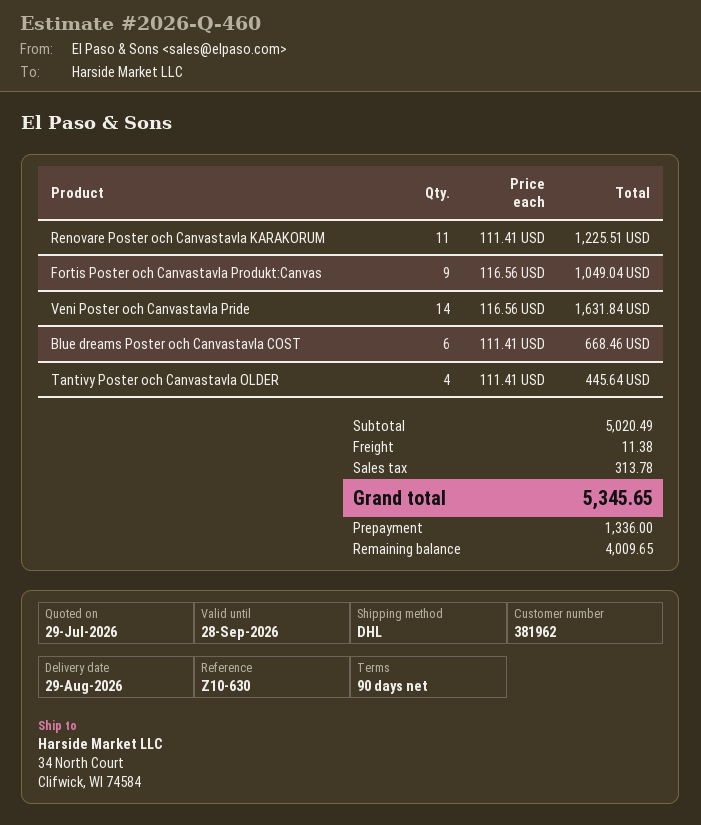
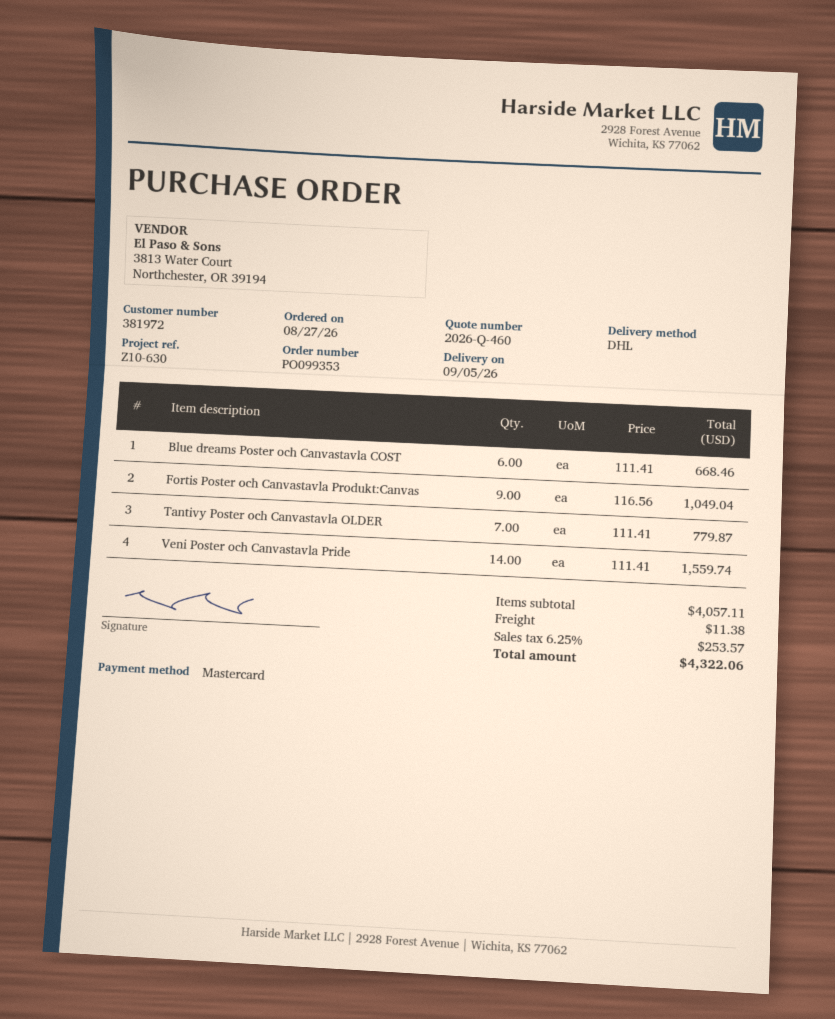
delivery date: 2026-08-29 -> 2026-09-05
customer number: 381962 -> 381972
Renovare Poster och Canvastavla KARAKORUM: 11 x 111.41 = 1225.51 -> none
Veni Poster och Canvastavla Pride: 14 x 116.56 = 1631.84 -> 14 x 111.41 = 1559.74
Tantivy Poster och Canvastavla OLDER: 4 x 111.41 = 445.64 -> 7 x 111.41 = 779.87
subtotal: 5020.49 -> 4057.11
tax: 313.78 -> 253.57
total: 5345.65 -> 4322.06

